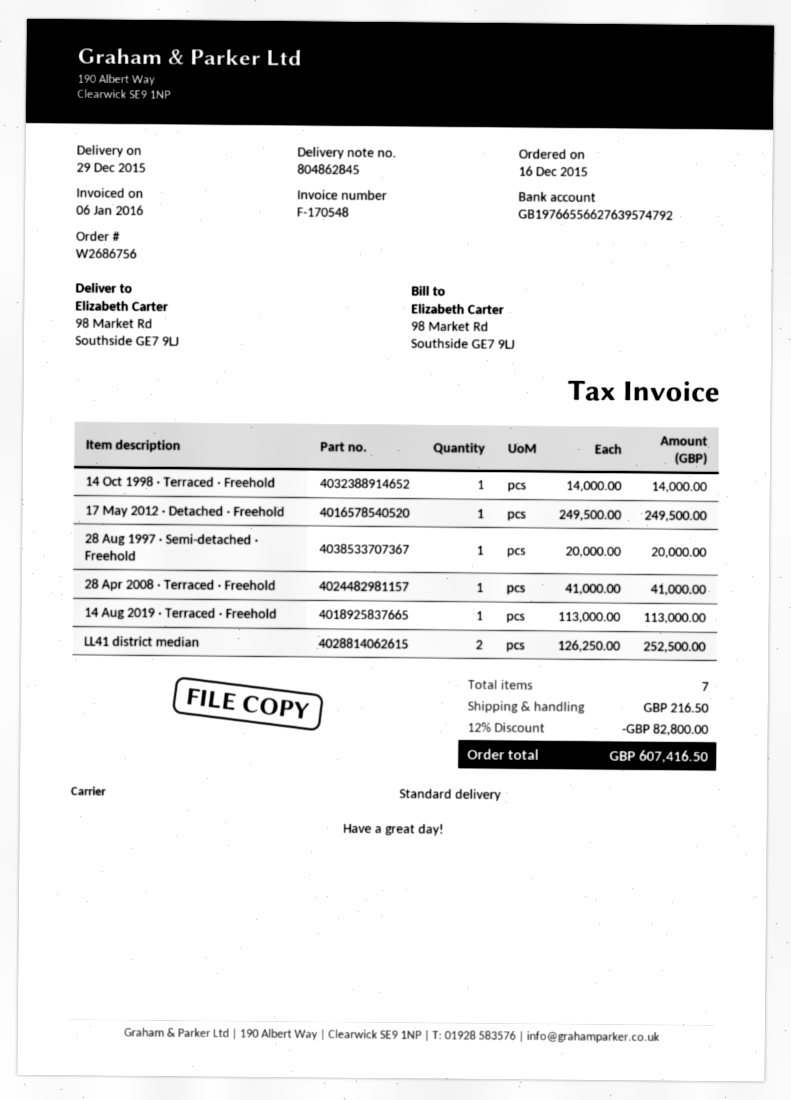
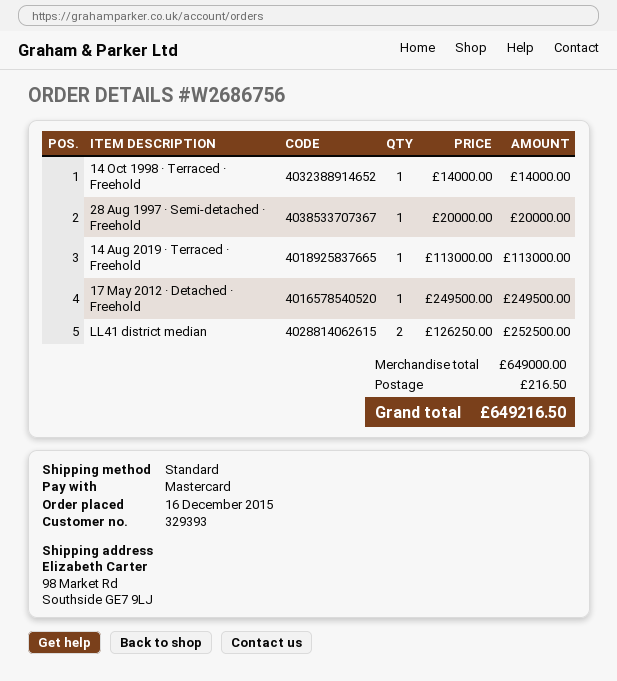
28 Apr 2008 · Terraced · Freehold: 1 x 41000.00 = 41000.00 -> none
discount: 12% = 82800.00 -> none
total: 607416.50 -> 649216.50

